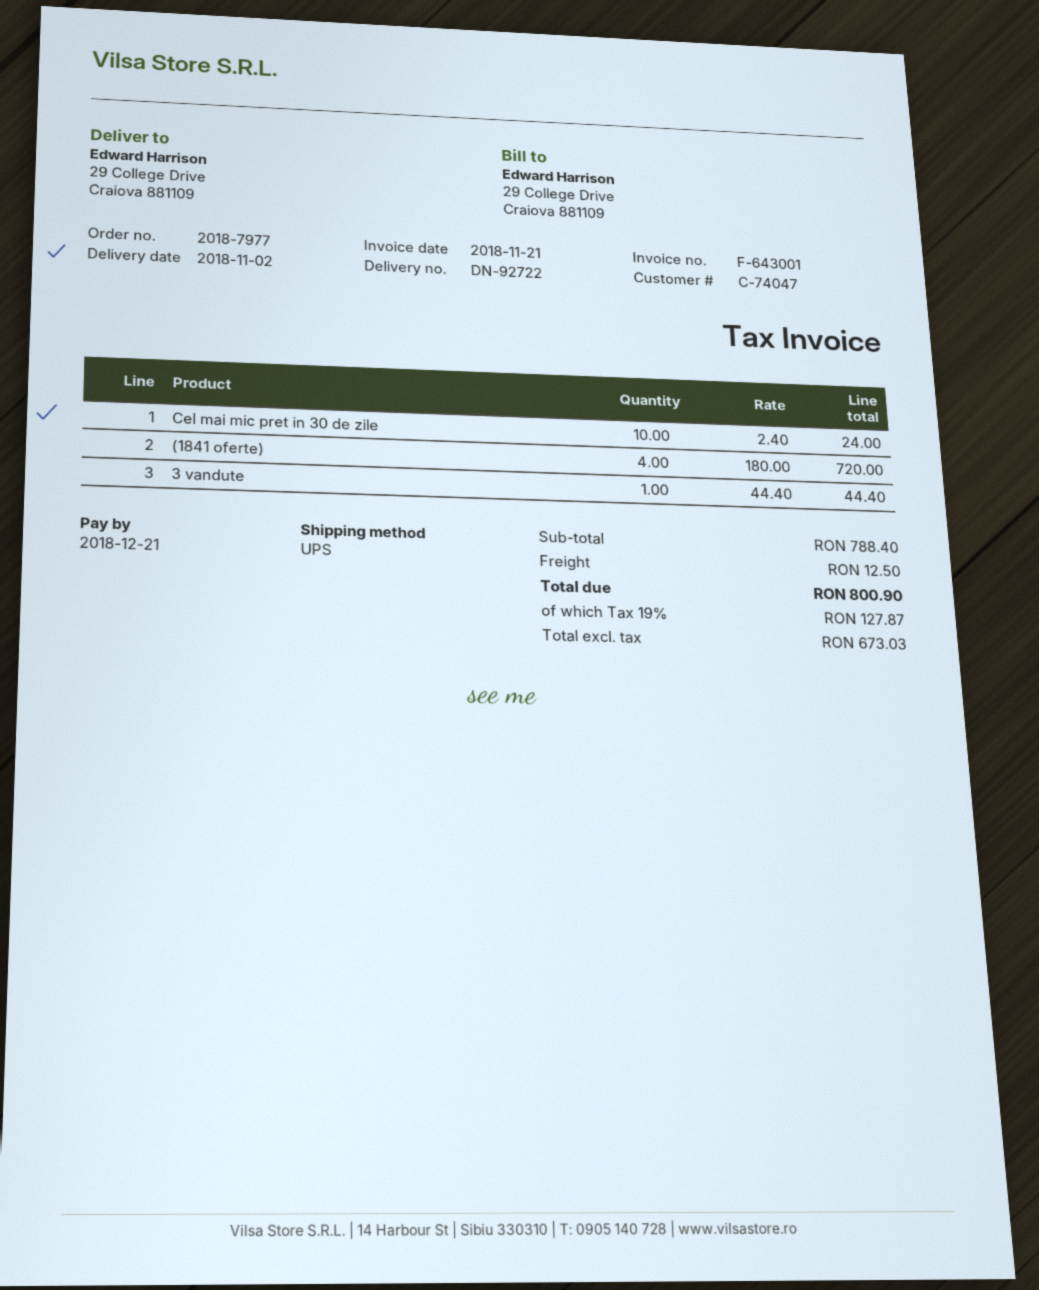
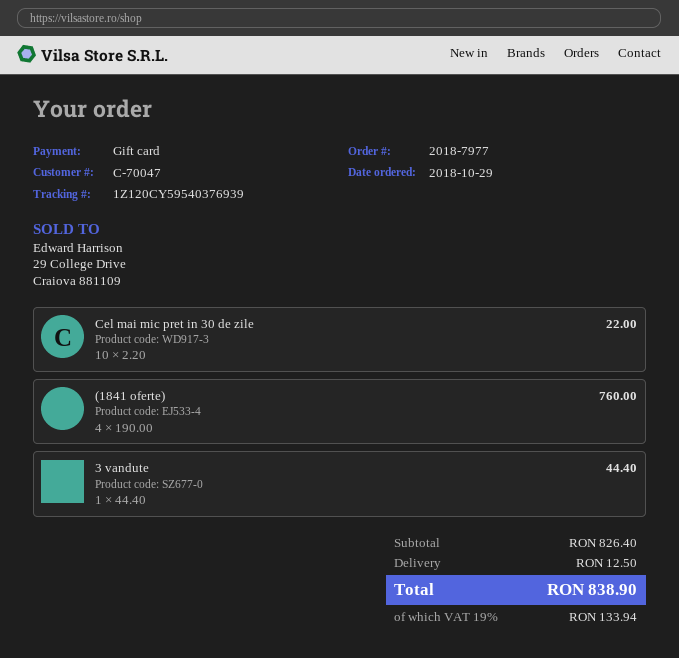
customer number: C-74047 -> C-70047
Cel mai mic pret in 30 de zile: 10 x 2.40 = 24.00 -> 10 x 2.20 = 22.00
(1841 oferte): 4 x 180.00 = 720.00 -> 4 x 190.00 = 760.00
subtotal: 788.40 -> 826.40
tax: 19% = 127.87 -> 19% = 133.94
total: 800.90 -> 838.90

